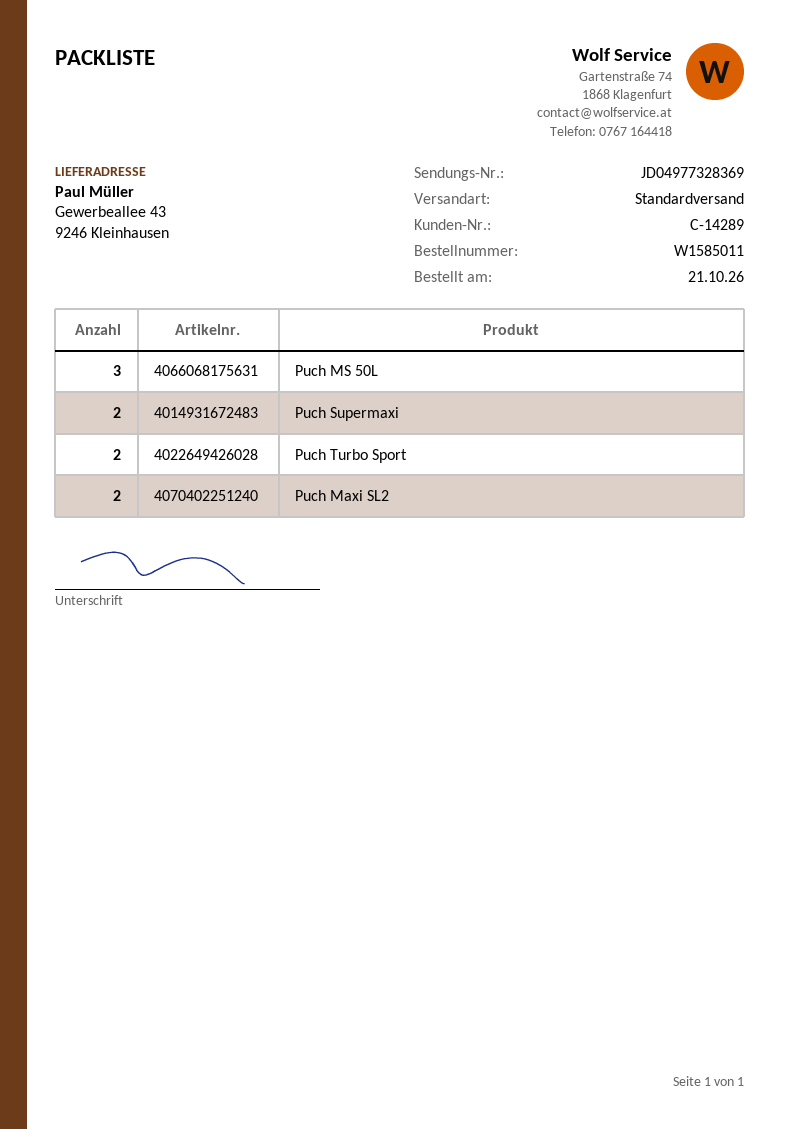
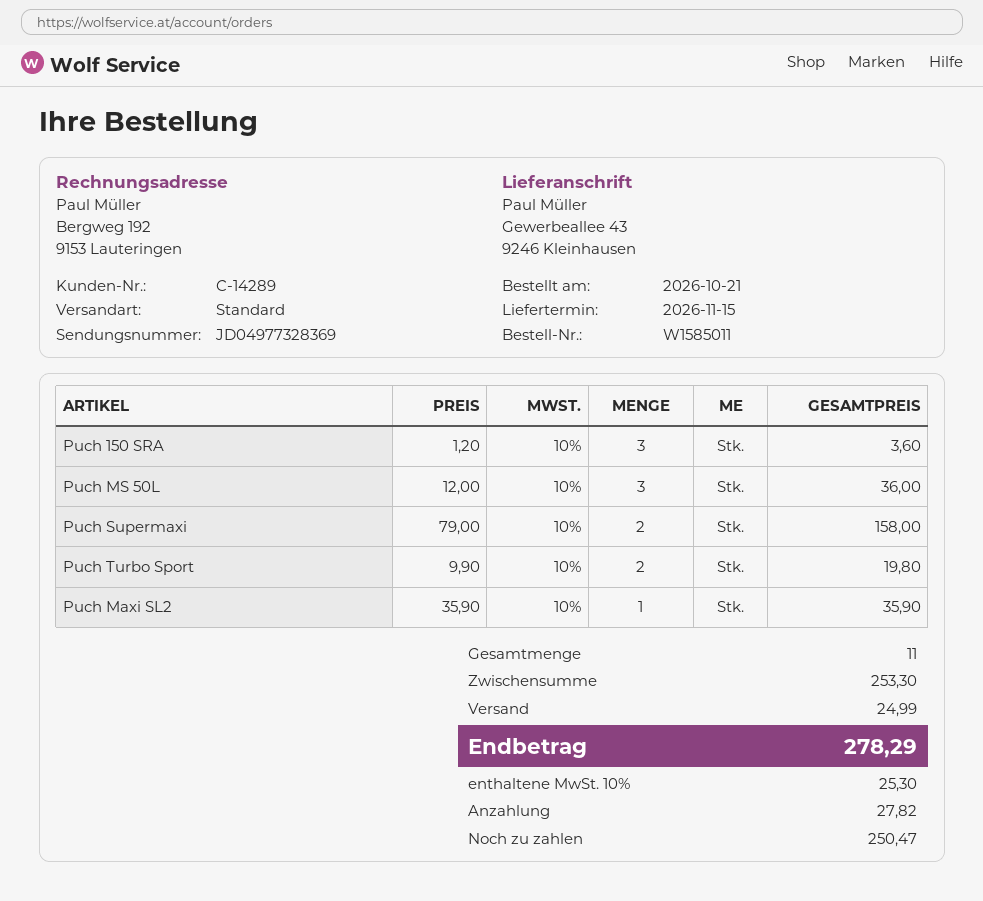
Puch Maxi SL2: 2 -> 1
Puch 150 SRA: none -> 3

